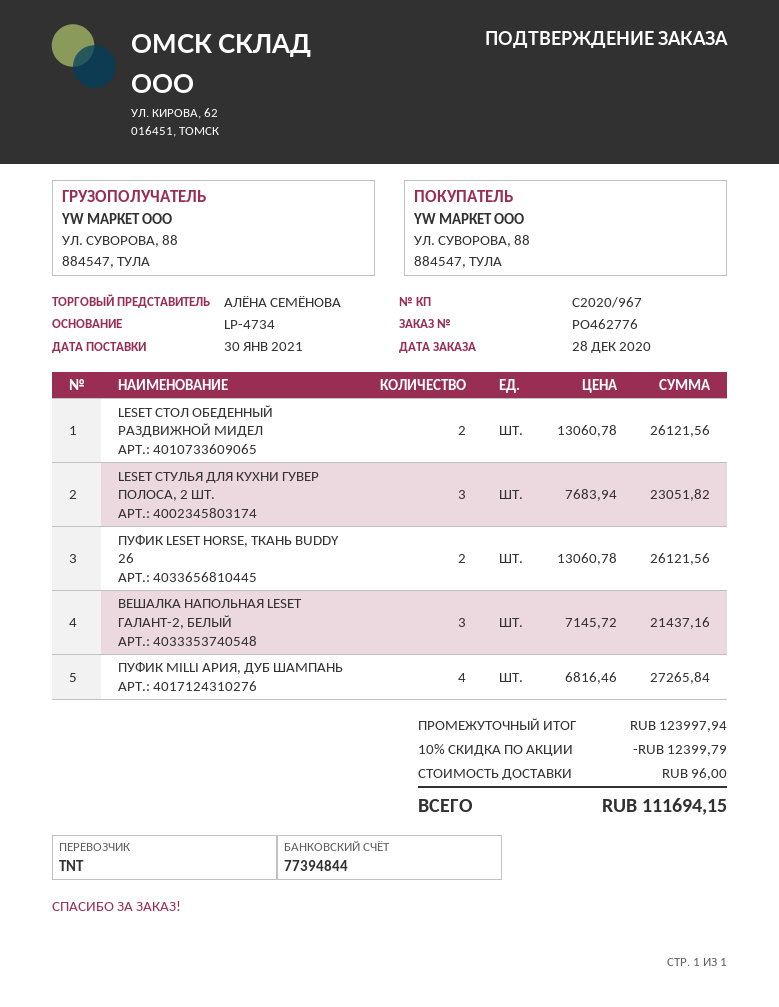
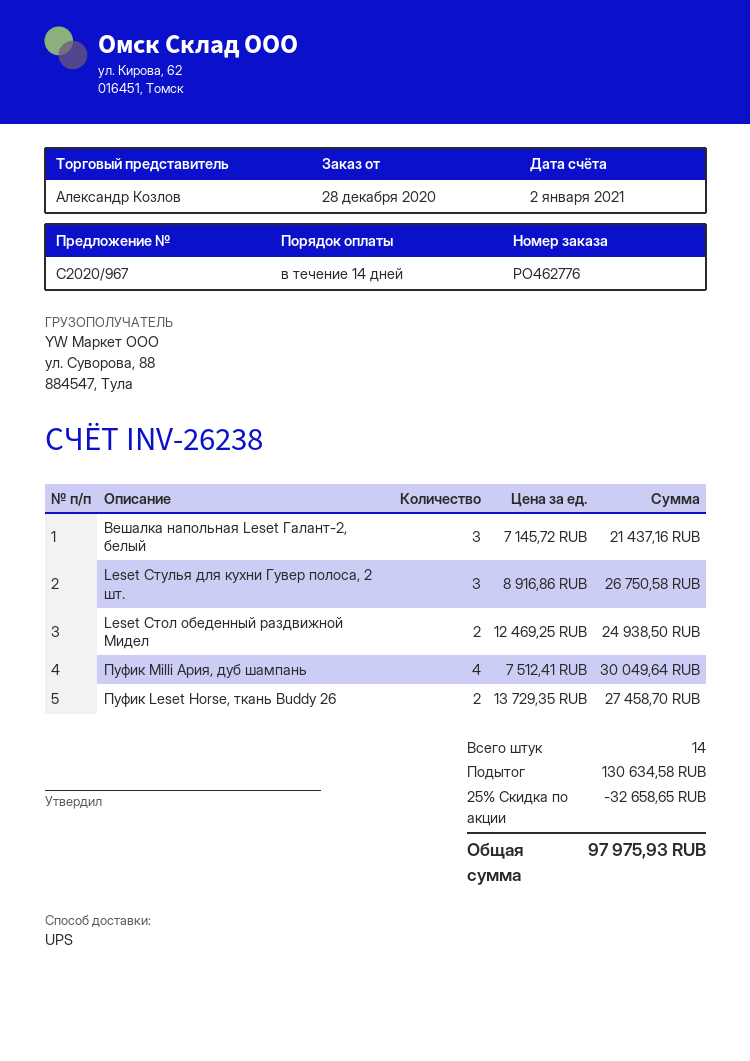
sales rep: АЛЁНА СЕМЁНОВА -> Александр Козлов
shipping method: TNT -> UPS
LESET СТОЛ ОБЕДЕННЫЙ РАЗДВИЖНОЙ МИДЕЛ: 2 x 13060.78 = 26121.56 -> 2 x 12469.25 = 24938.50
LESET СТУЛЬЯ ДЛЯ КУХНИ ГУВЕР ПОЛОСА, 2 ШТ.: 3 x 7683.94 = 23051.82 -> 3 x 8916.86 = 26750.58
ПУФИК LESET HORSE, ТКАНЬ BUDDY 26: 2 x 13060.78 = 26121.56 -> 2 x 13729.35 = 27458.70
ПУФИК MILLI АРИЯ, ДУБ ШАМПАНЬ: 4 x 6816.46 = 27265.84 -> 4 x 7512.41 = 30049.64
subtotal: 123997.94 -> 130634.58
discount: 10% = 12399.79 -> 25% = 32658.65
shipping: 96.00 -> none
total: 111694.15 -> 97975.93

